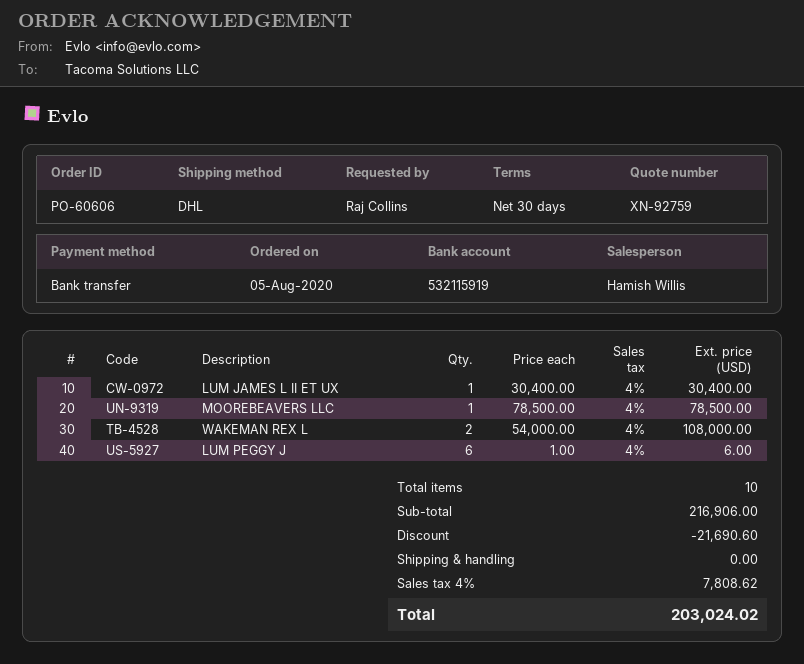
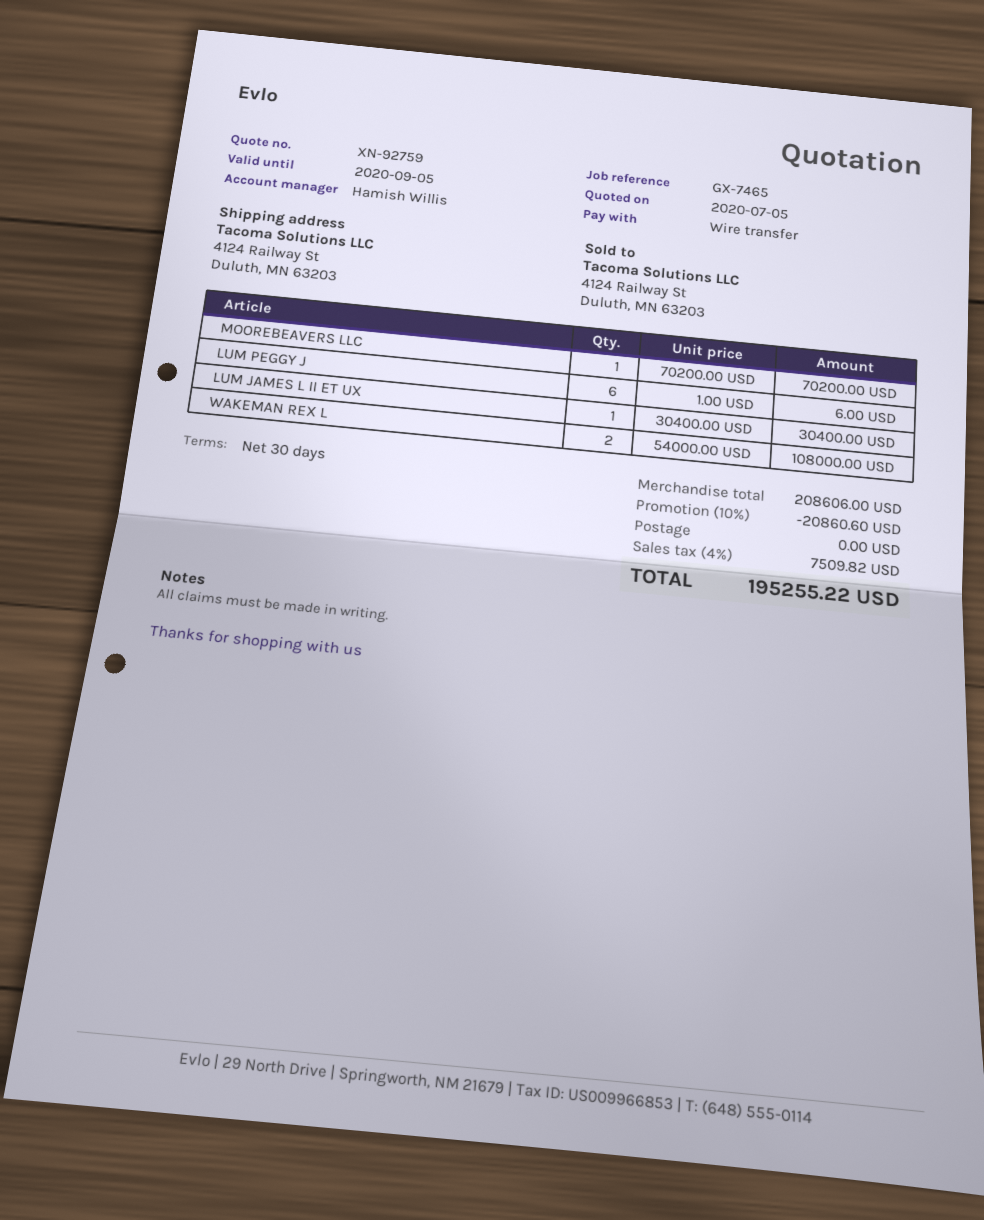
MOOREBEAVERS LLC: 1 x 78500.00 = 78500.00 -> 1 x 70200.00 = 70200.00
subtotal: 216906.00 -> 208606.00
discount: 21690.60 -> 20860.60
tax: 4% = 7808.62 -> 4% = 7509.82
total: 203024.02 -> 195255.22

